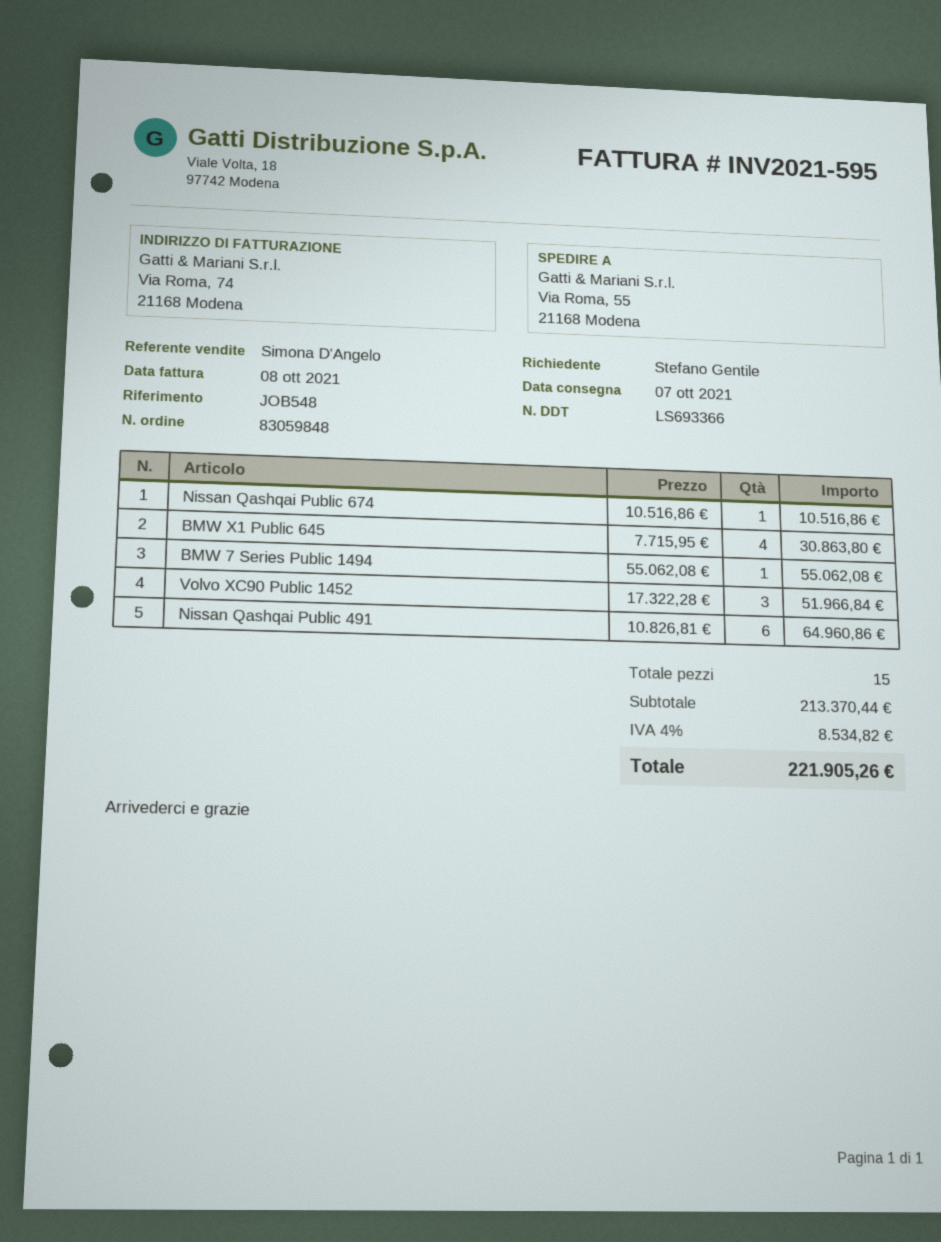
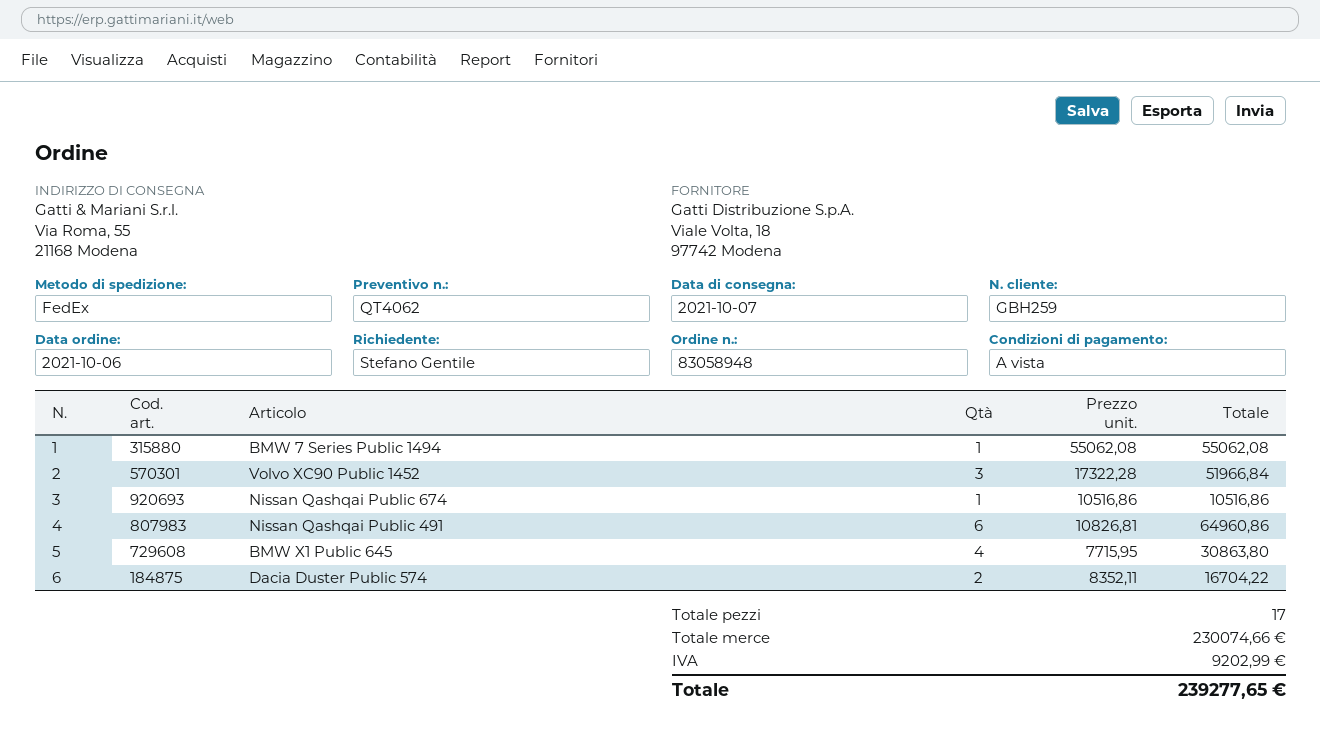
order number: 83059848 -> 83058948
Dacia Duster Public 574: none -> 2 x 8352.11 = 16704.22
total quantity: 15 -> 17
subtotal: 213370.44 -> 230074.66
tax: 8534.82 -> 9202.99
total: 221905.26 -> 239277.65

